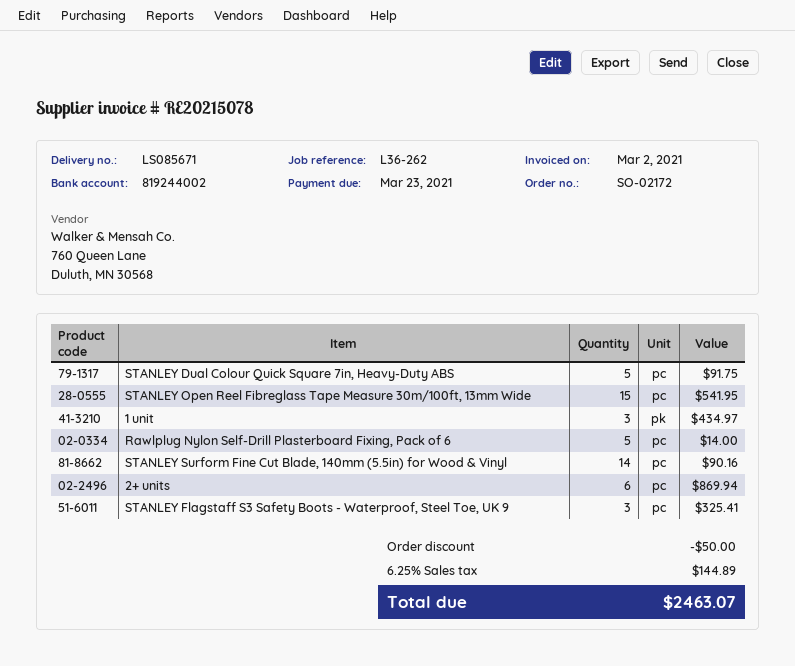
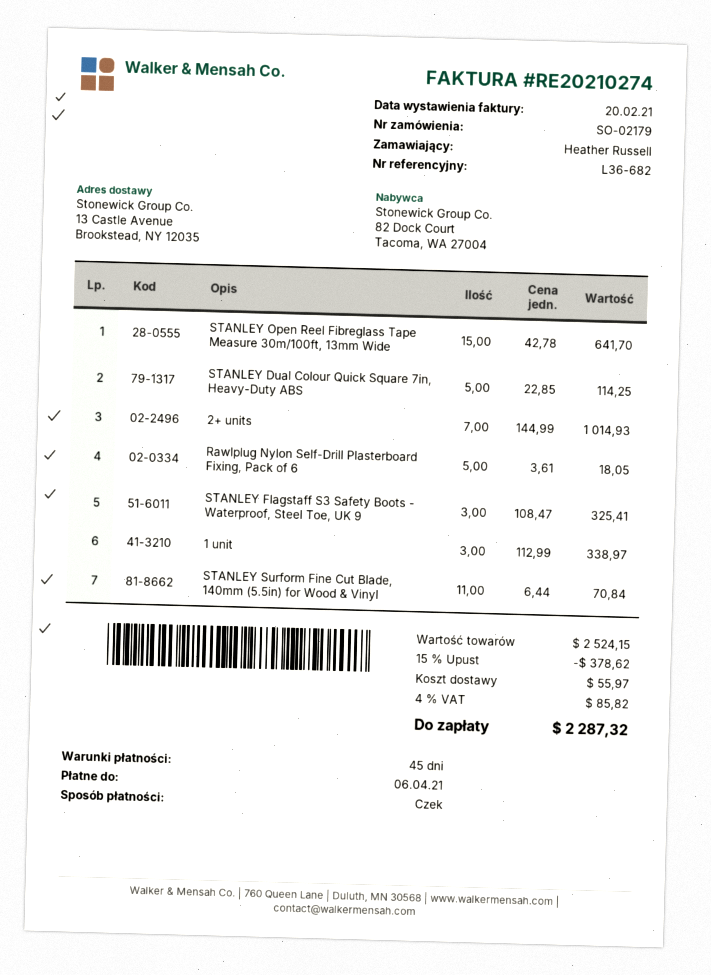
order number: SO-02172 -> SO-02179
invoice number: RE20215078 -> RE20210274
invoice date: 2021-03-02 -> 2021-02-20
due date: 2021-03-23 -> 2021-04-06
reference: L36-262 -> L36-682
STANLEY Dual Colour Quick Square 7in, Heavy-Duty ABS: 5 for 91.75 -> 5 for 114.25
STANLEY Open Reel Fibreglass Tape Measure 30m/100ft, 13mm Wide: 15 for 541.95 -> 15 for 641.70
1 unit: 3 for 434.97 -> 3 for 338.97
Rawlplug Nylon Self-Drill Plasterboard Fixing, Pack of 6: 5 for 14.00 -> 5 for 18.05
STANLEY Surform Fine Cut Blade, 140mm (5.5in) for Wood & Vinyl: 14 for 90.16 -> 11 for 70.84
2+ units: 6 for 869.94 -> 7 for 1014.93
discount: 50.00 -> 378.62
shipping: none -> 55.97
tax: 6.25% = 144.89 -> 4% = 85.82
total: 2463.07 -> 2287.32

